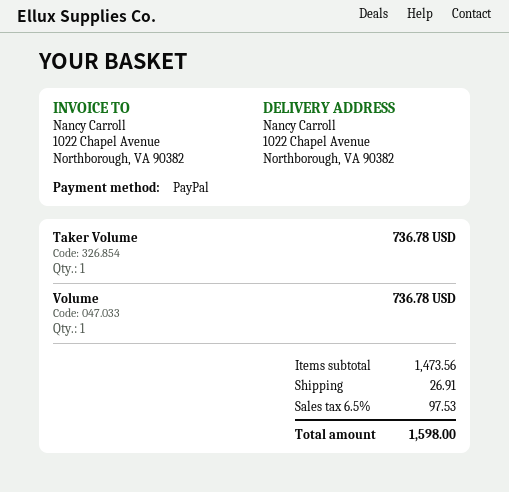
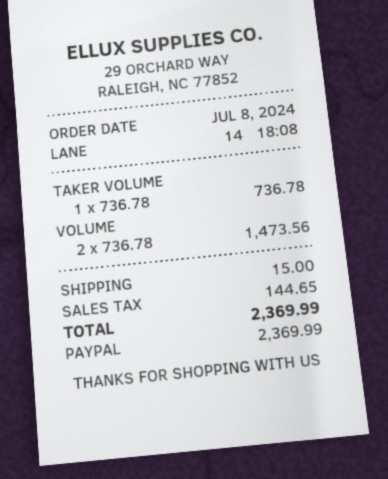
Volume: 1 for 736.78 -> 2 for 1473.56
shipping: 26.91 -> 15.00
tax: 97.53 -> 144.65
total: 1598.00 -> 2369.99

